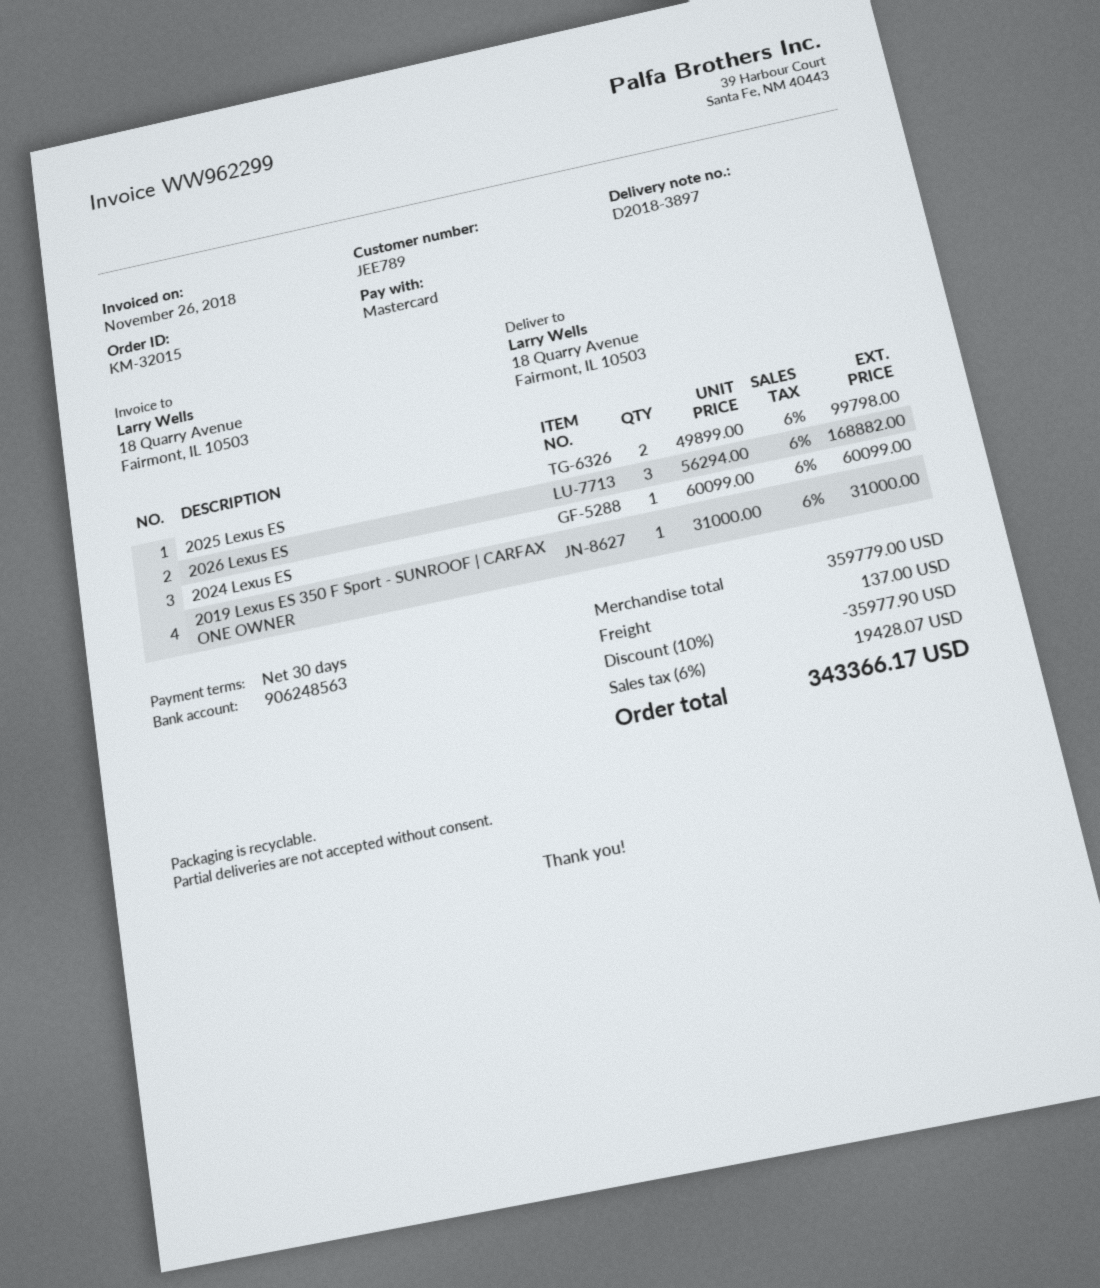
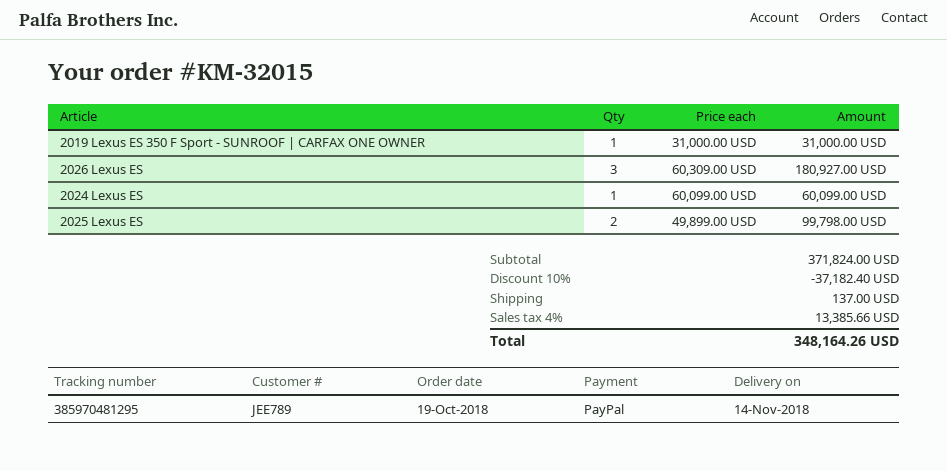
payment method: Mastercard -> PayPal
2026 Lexus ES: 3 x 56294.00 = 168882.00 -> 3 x 60309.00 = 180927.00
subtotal: 359779.00 -> 371824.00
discount: 10% = 35977.90 -> 10% = 37182.40
tax: 6% = 19428.07 -> 4% = 13385.66
total: 343366.17 -> 348164.26

